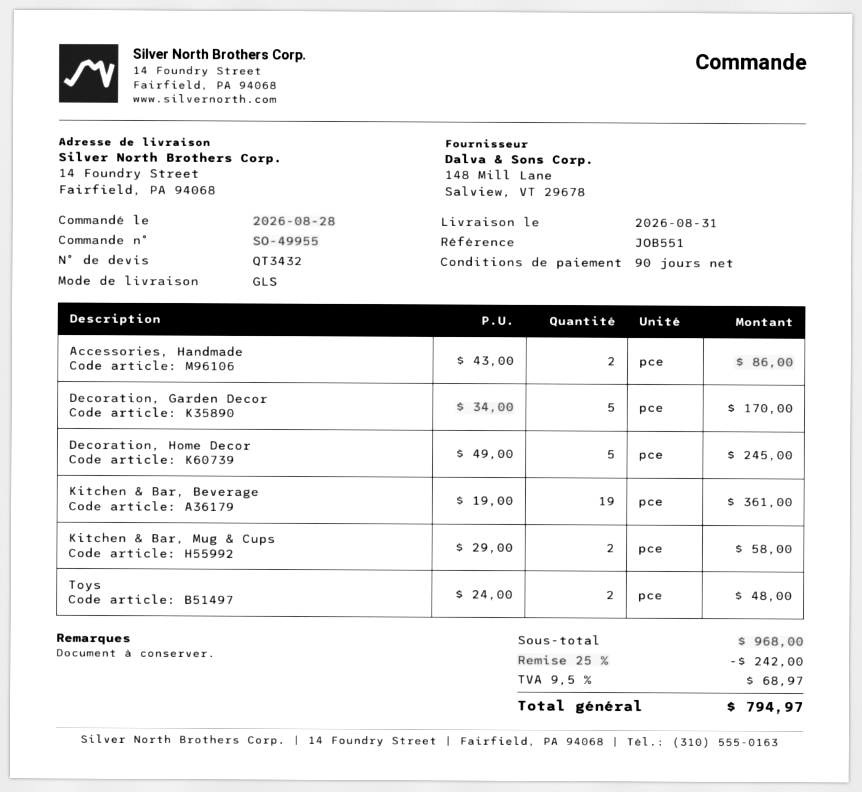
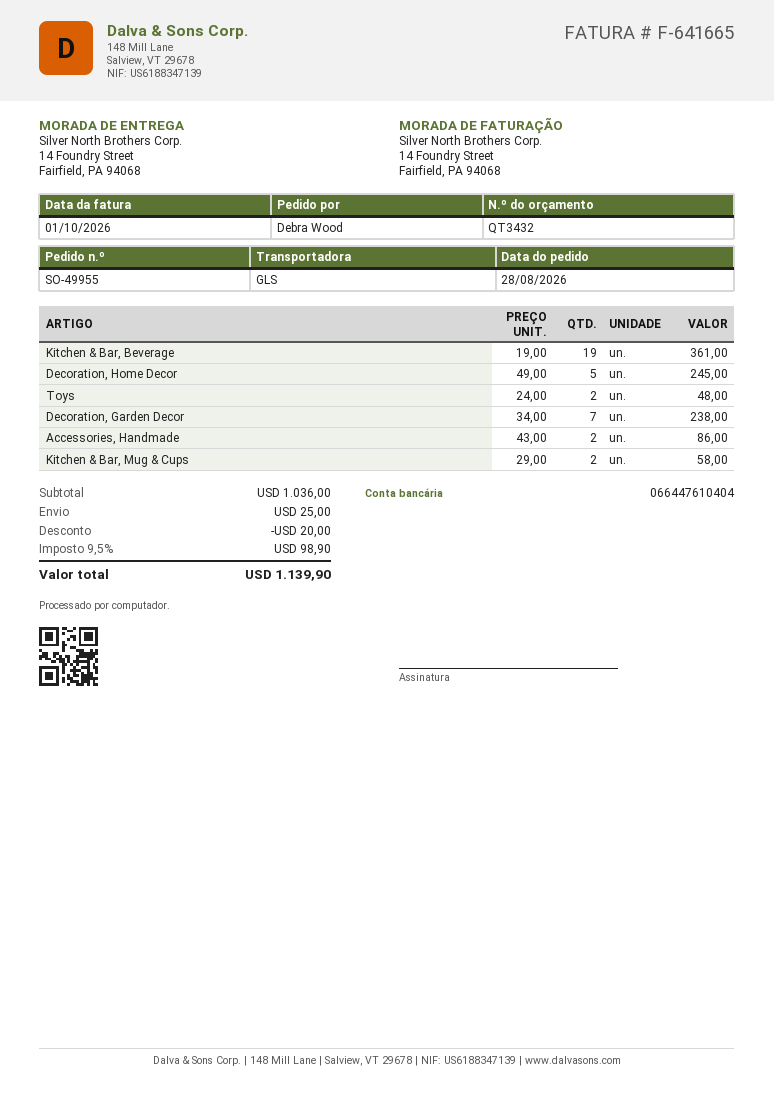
Decoration, Garden Decor: 5 x 34.00 = 170.00 -> 7 x 34.00 = 238.00
subtotal: 968.00 -> 1036.00
discount: 242.00 -> 20.00
shipping: none -> 25.00
tax: 9.5% = 68.97 -> 9.5% = 98.90
total: 794.97 -> 1139.90

